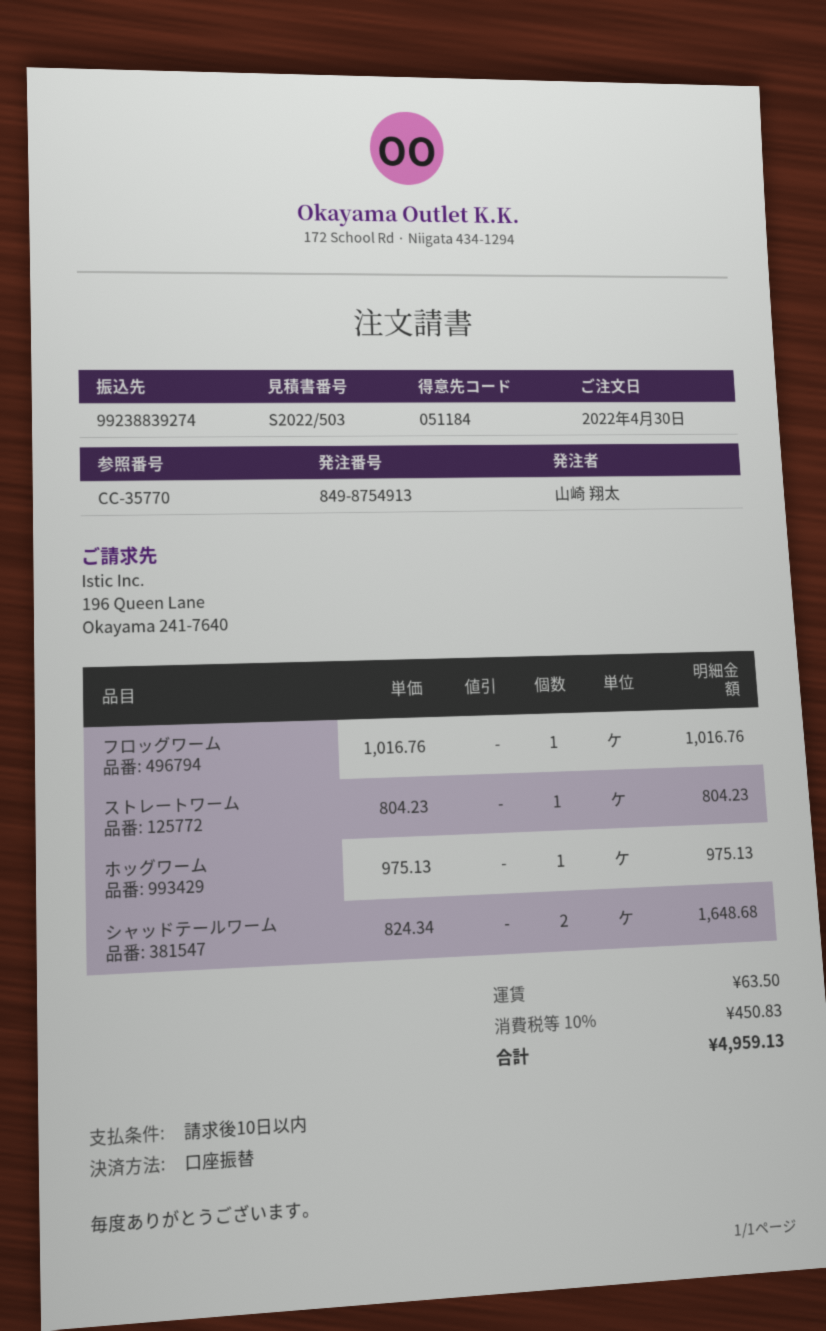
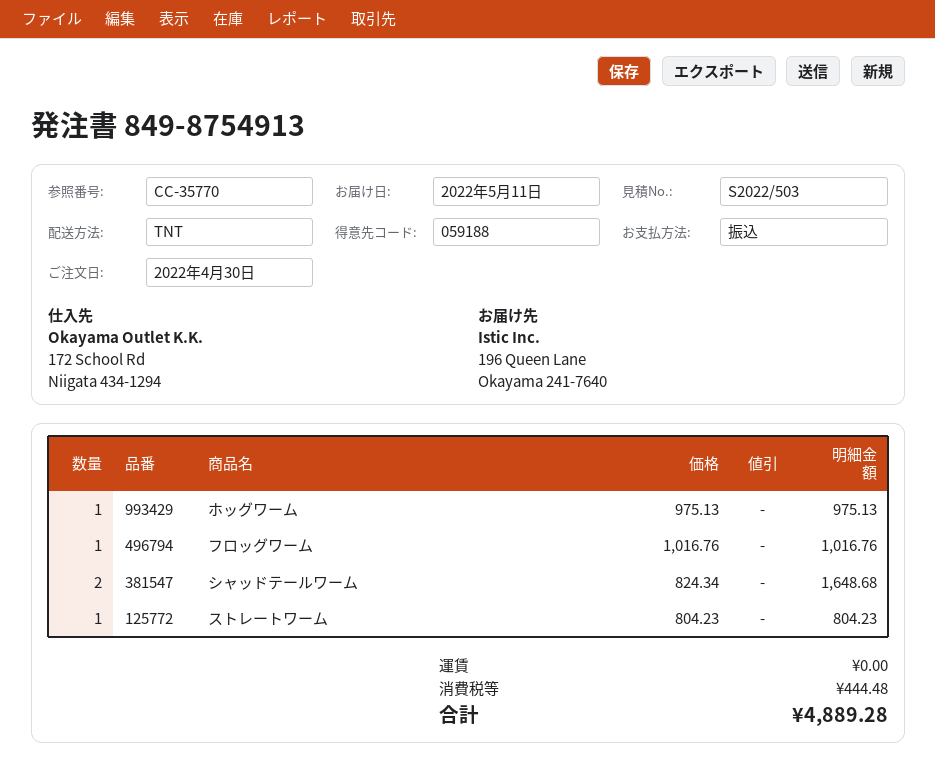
customer number: 051184 -> 059188
payment method: direct debit -> bank transfer
shipping: 63.50 -> 0.00
tax: 450.83 -> 444.48
total: 4959.13 -> 4889.28

